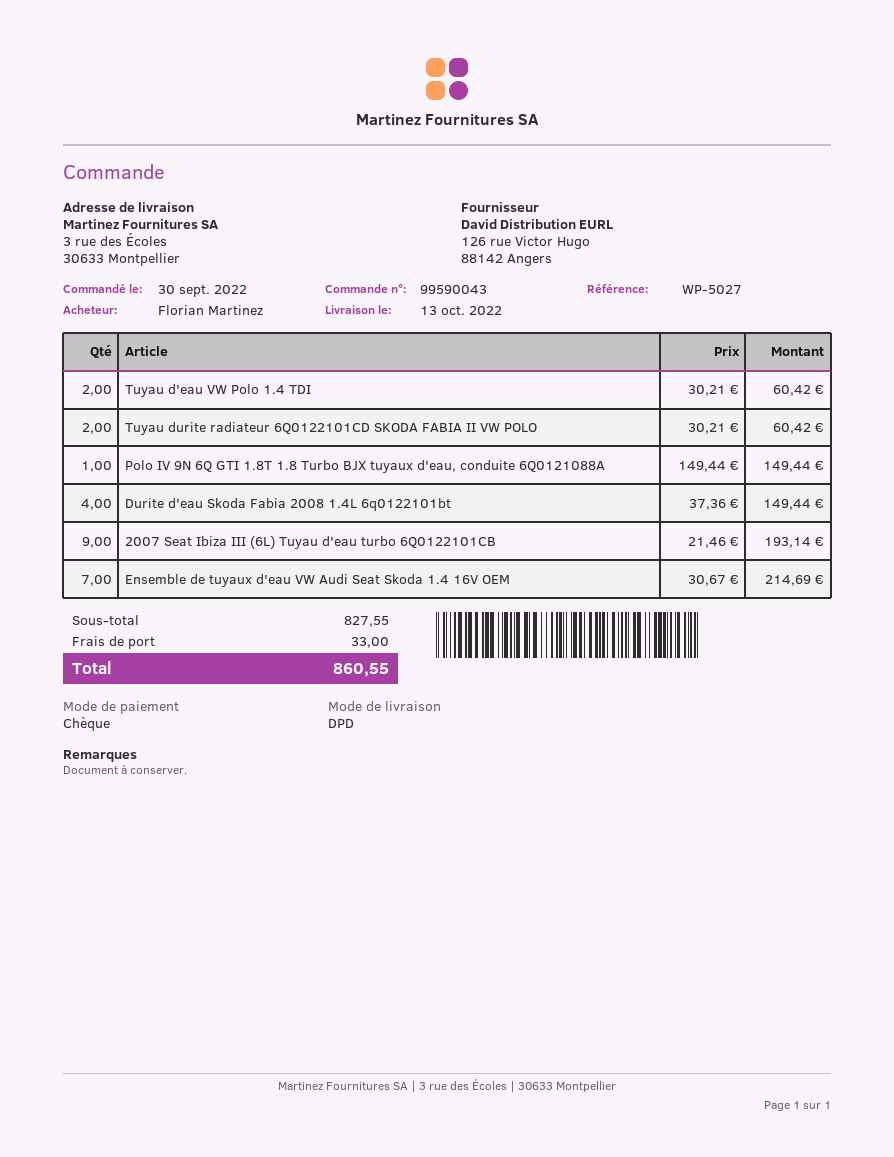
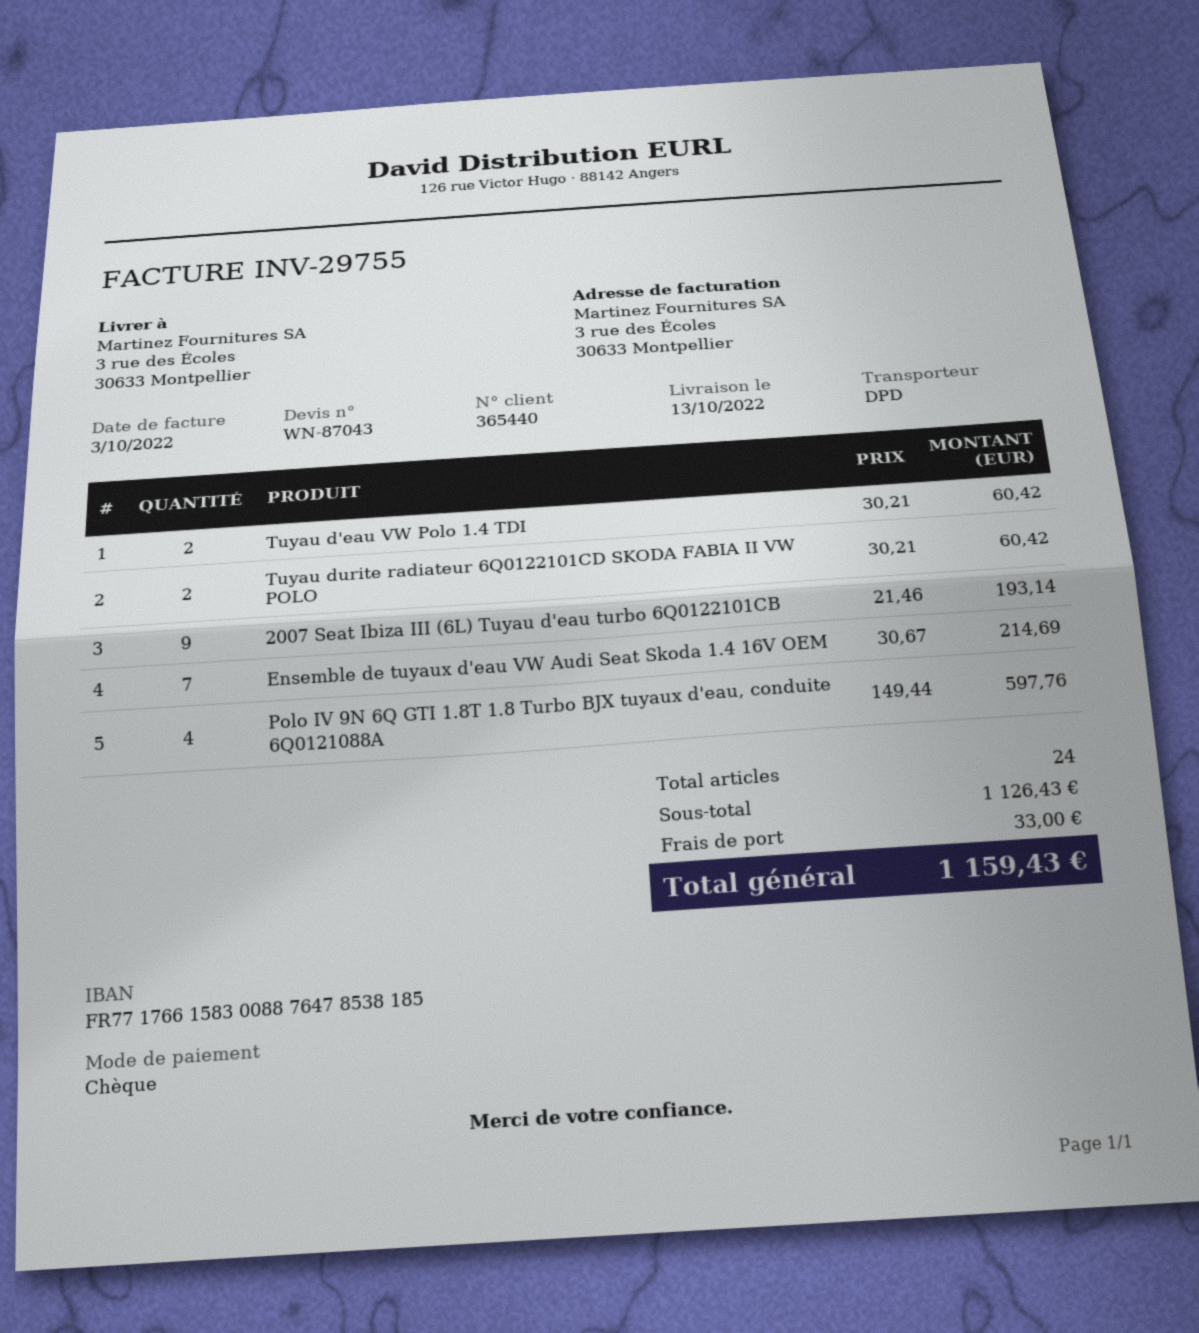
Polo IV 9N 6Q GTI 1.8T 1.8 Turbo BJX tuyaux d'eau, conduite 6Q0121088A: 1 x 149.44 = 149.44 -> 4 x 149.44 = 597.76
Durite d'eau Skoda Fabia 2008 1.4L 6q0122101bt: 4 x 37.36 = 149.44 -> none
subtotal: 827.55 -> 1126.43
total: 860.55 -> 1159.43

